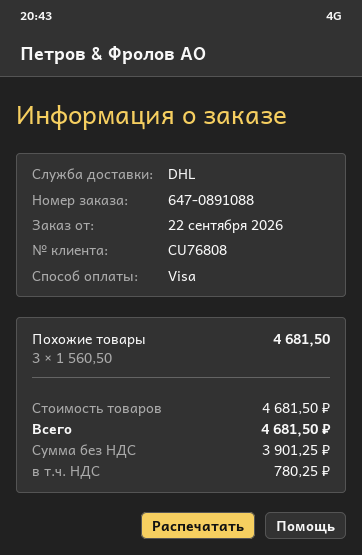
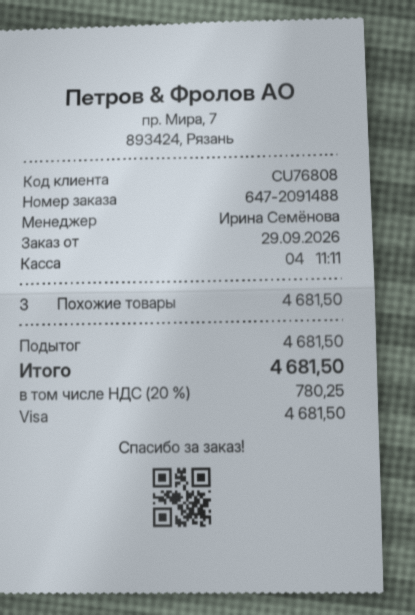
order number: 647-0891088 -> 647-2091488
order date: 2026-09-22 -> 2026-09-29

